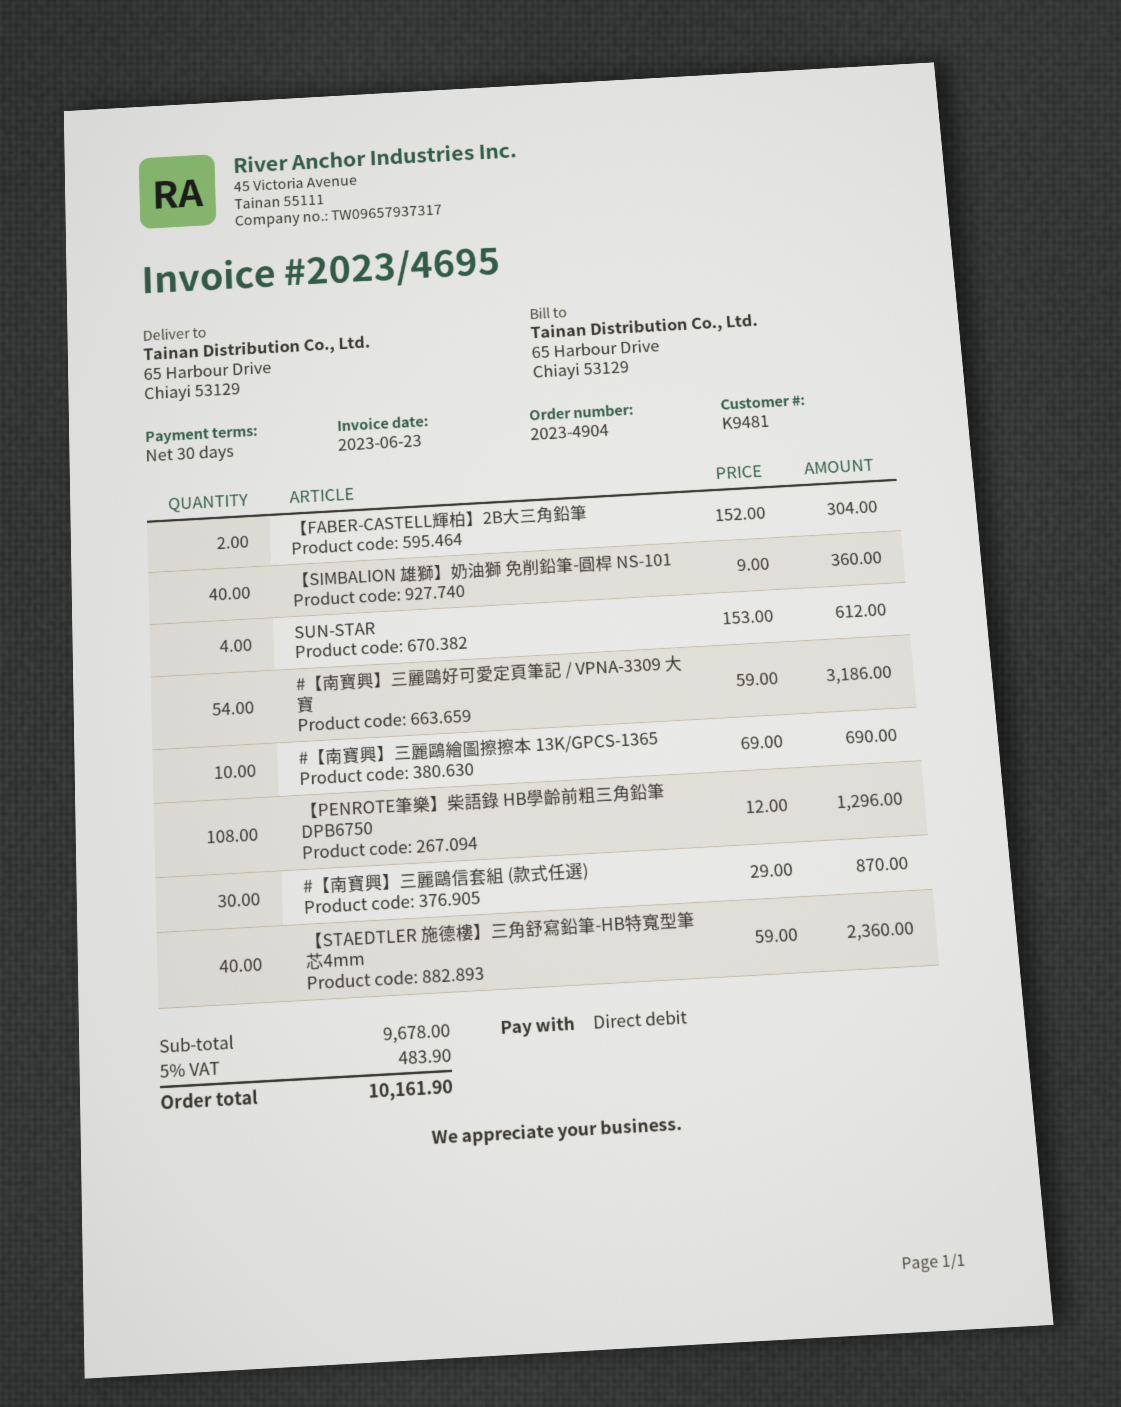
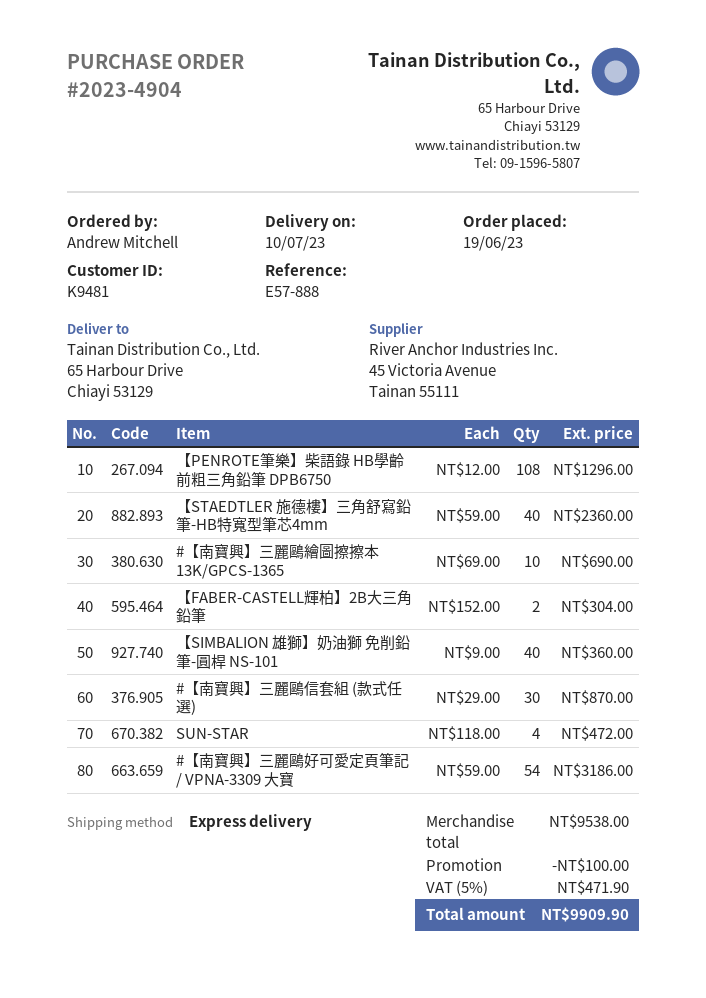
SUN-STAR: 4 x 153.00 = 612.00 -> 4 x 118.00 = 472.00
subtotal: 9678.00 -> 9538.00
discount: none -> 100.00
tax: 5% = 483.90 -> 5% = 471.90
total: 10161.90 -> 9909.90

